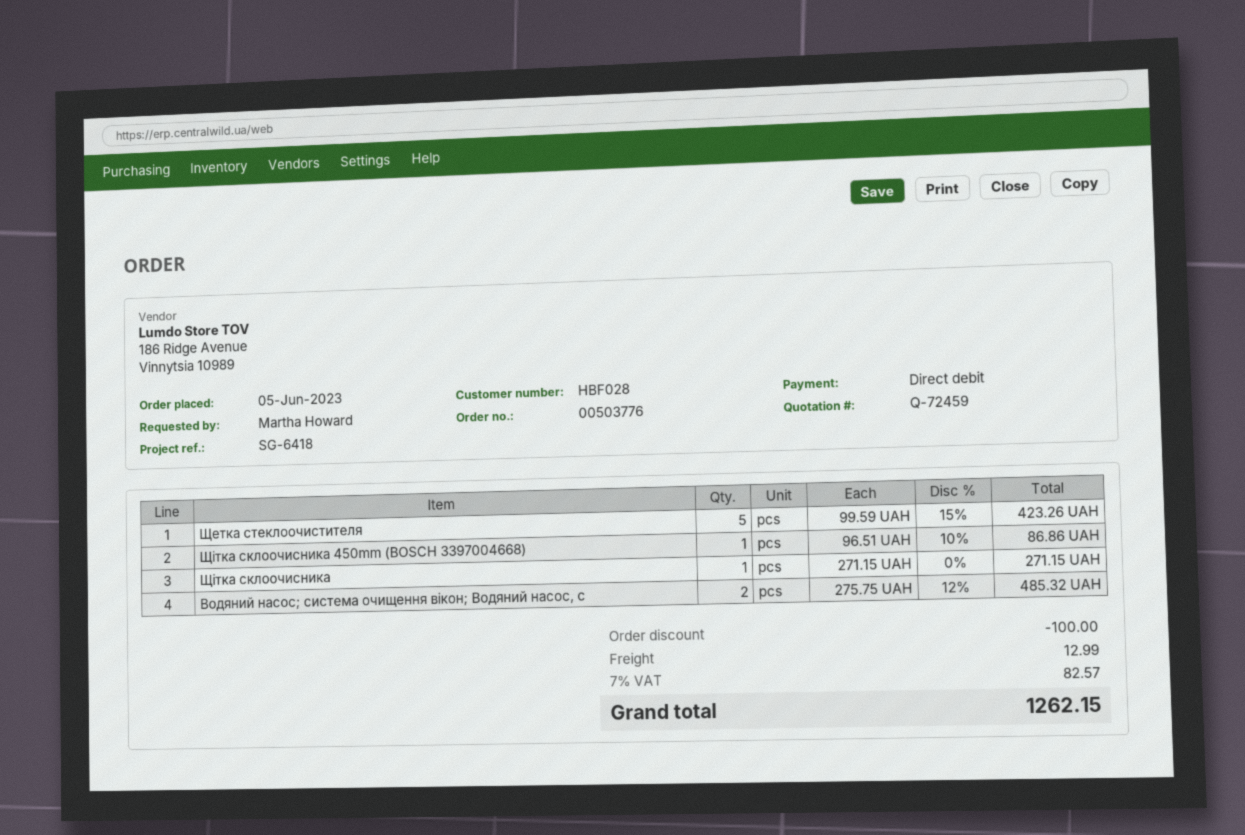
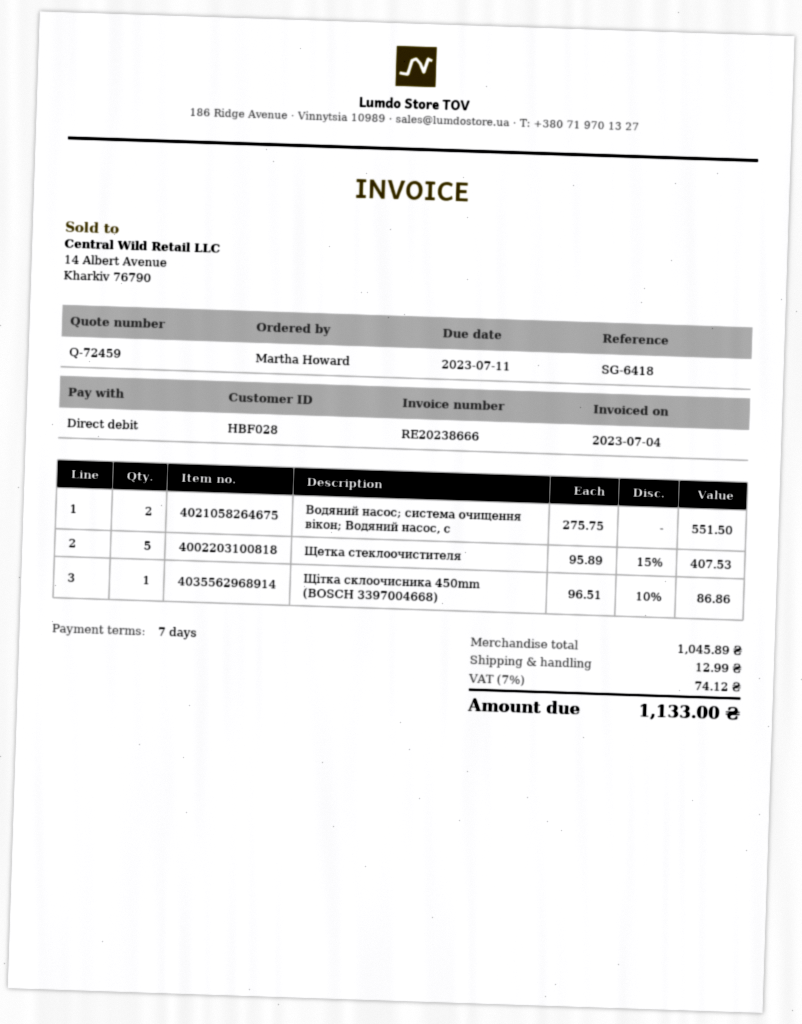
Щетка стеклоочистителя: 5 x 99.59 - 15% = 423.26 -> 5 x 95.89 - 15% = 407.53
Щітка склоочисника: 1 x 271.15 = 271.15 -> none
Водяний насос; система очищення вікон; Водяний насос, с: 2 x 275.75 - 12% = 485.32 -> 2 x 275.75 = 551.50
discount: 100.00 -> none
tax: 7% = 82.57 -> 7% = 74.12
total: 1262.15 -> 1133.00

